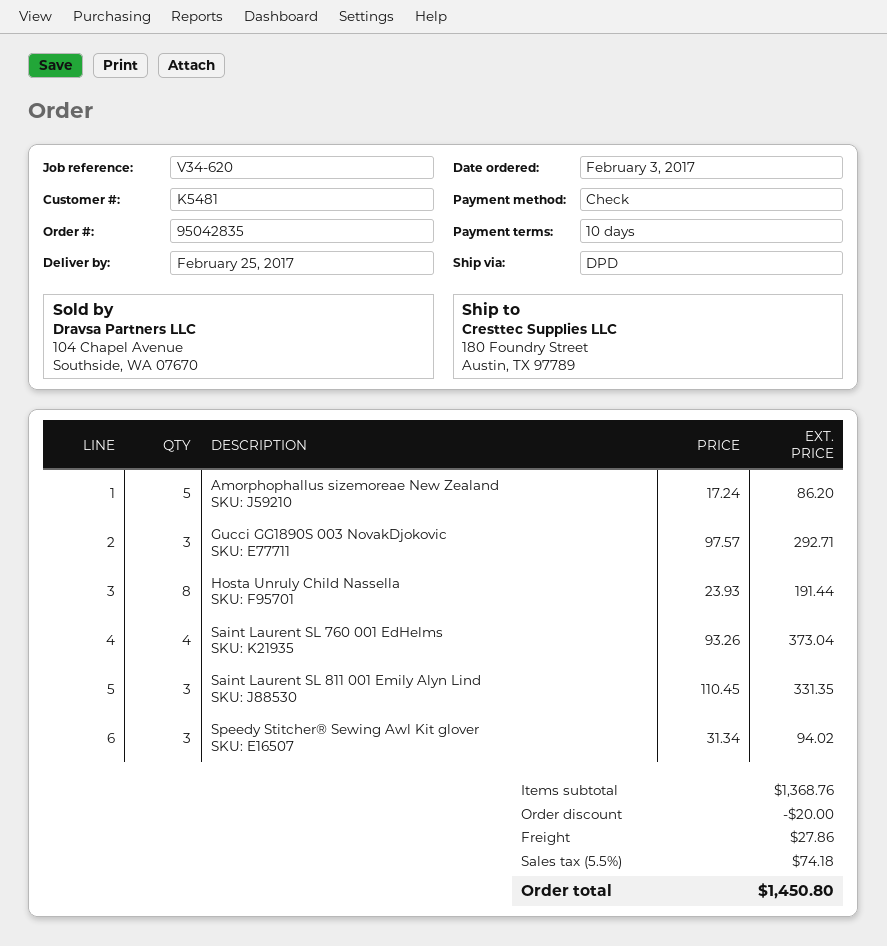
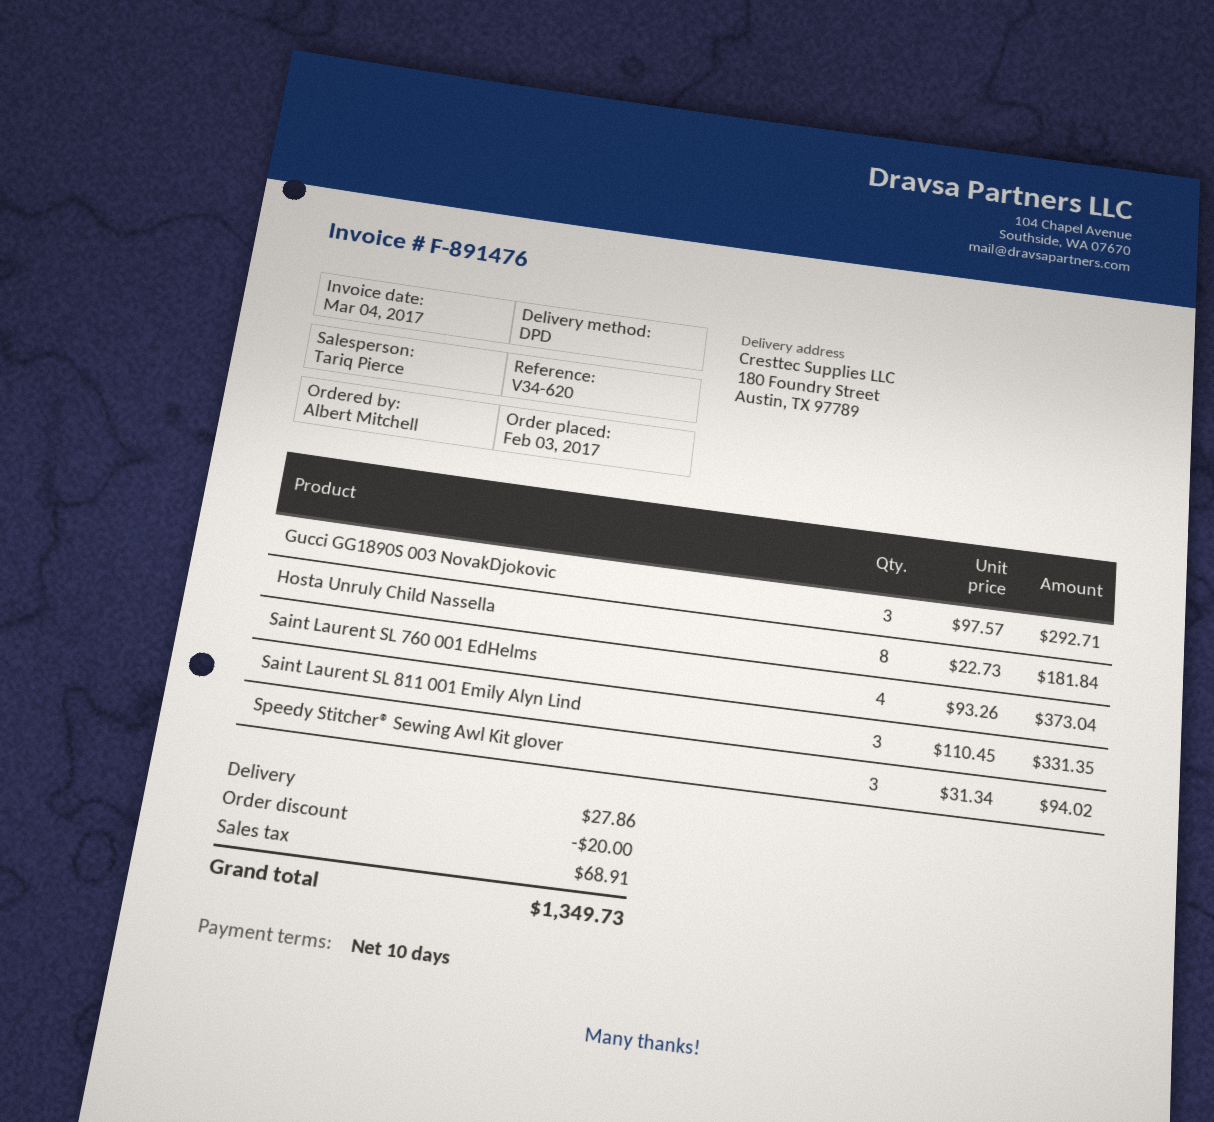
Amorphophallus sizemoreae New Zealand: 5 x 17.24 = 86.20 -> none
Hosta Unruly Child Nassella: 8 x 23.93 = 191.44 -> 8 x 22.73 = 181.84
tax: 74.18 -> 68.91
total: 1450.80 -> 1349.73

